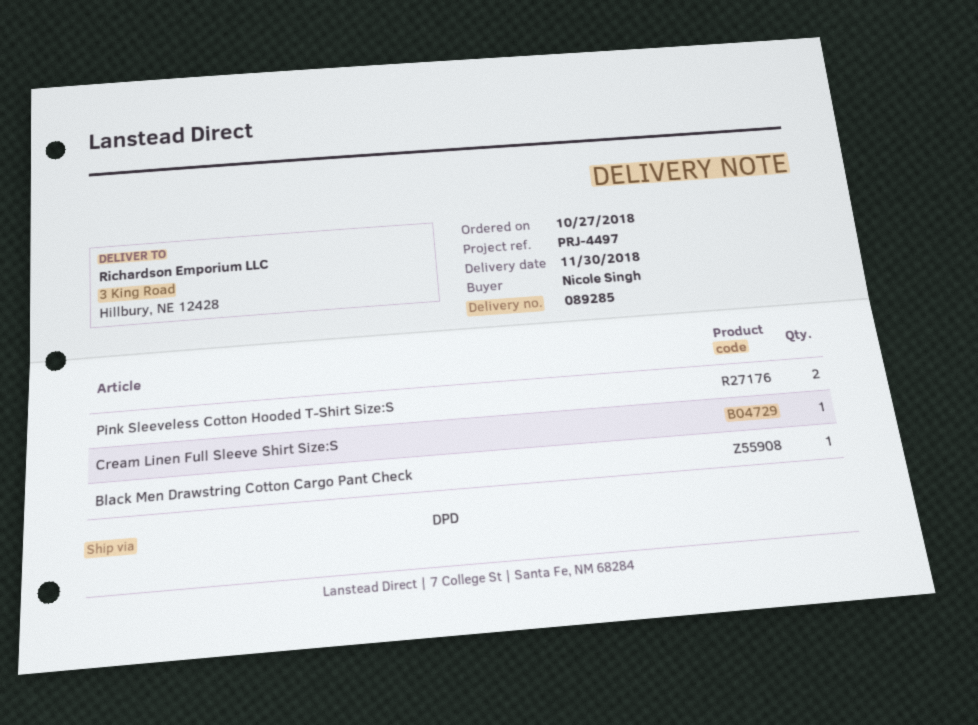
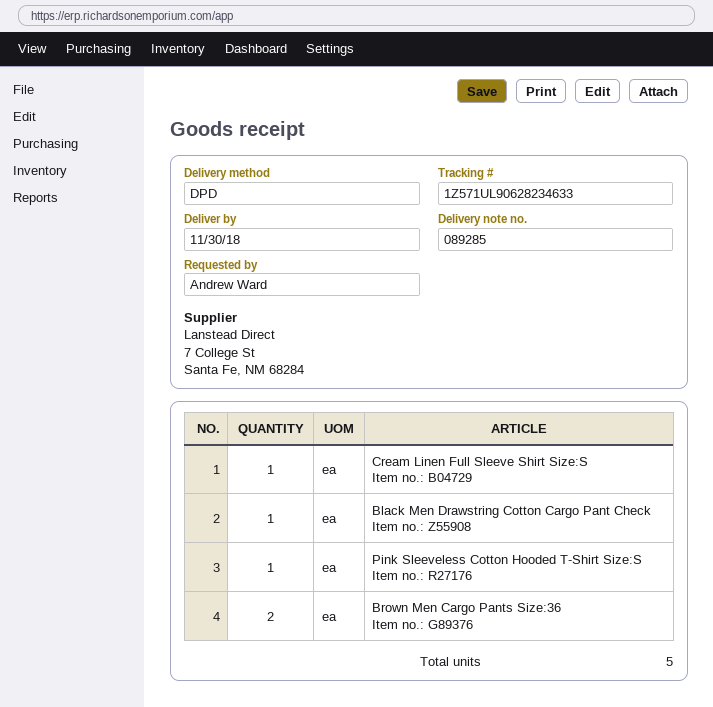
ordered by: Nicole Singh -> Andrew Ward
Pink Sleeveless Cotton Hooded T-Shirt Size:S: 2 -> 1
Brown Men Cargo Pants Size:36: none -> 2

